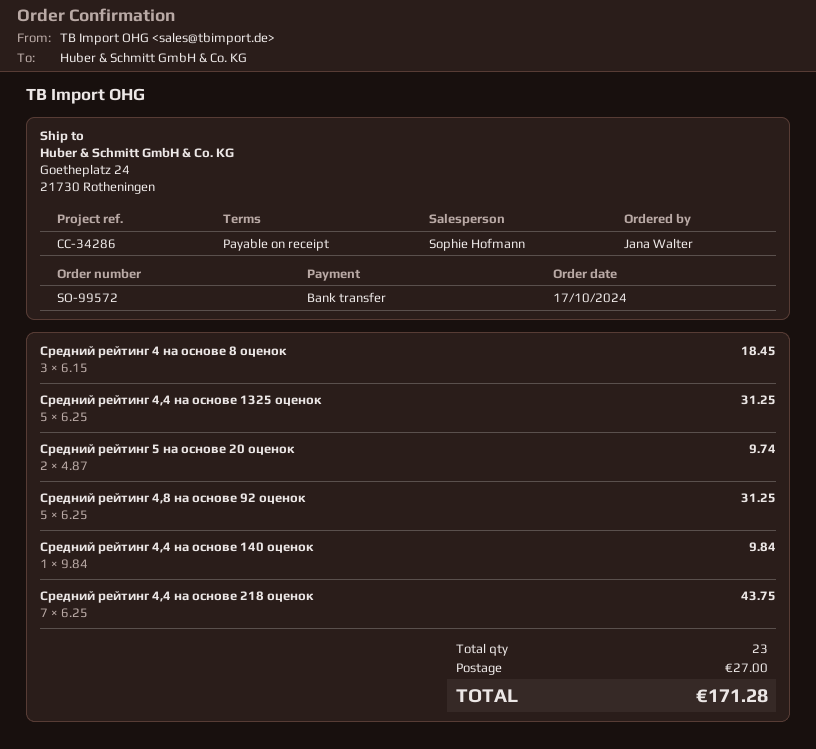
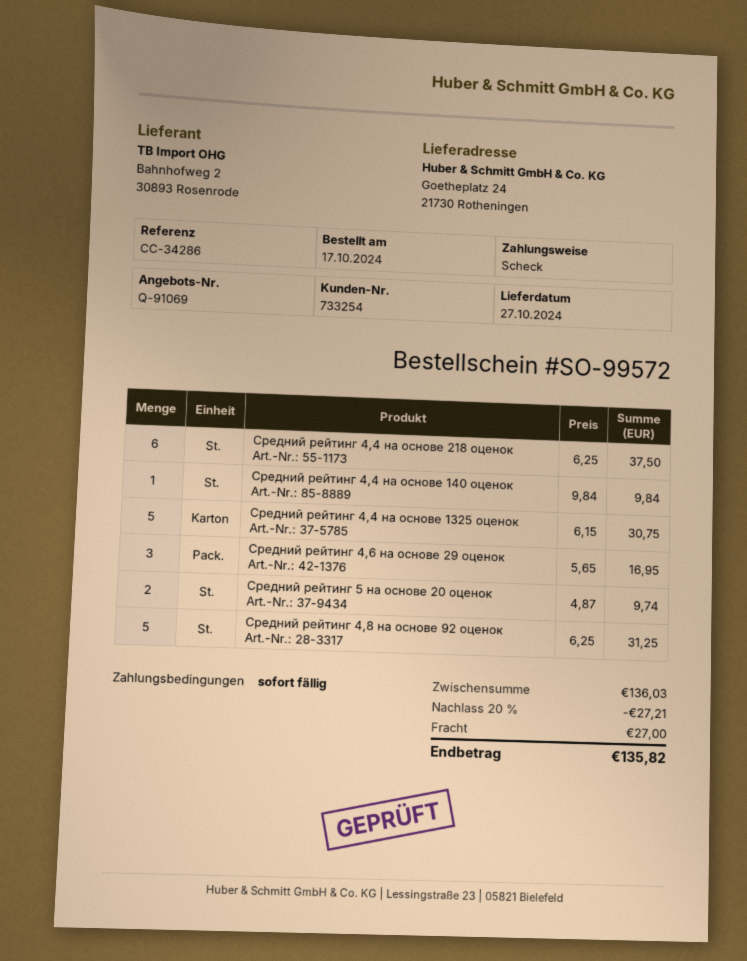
payment method: bank transfer -> cheque
Средний рейтинг 4 на основе 8 оценок: 3 x 6.15 = 18.45 -> none
Средний рейтинг 4,4 на основе 1325 оценок: 5 x 6.25 = 31.25 -> 5 x 6.15 = 30.75
Средний рейтинг 4,4 на основе 218 оценок: 7 x 6.25 = 43.75 -> 6 x 6.25 = 37.50
Средний рейтинг 4,6 на основе 29 оценок: none -> 3 x 5.65 = 16.95
discount: none -> 20% = 27.21
total: 171.28 -> 135.82

